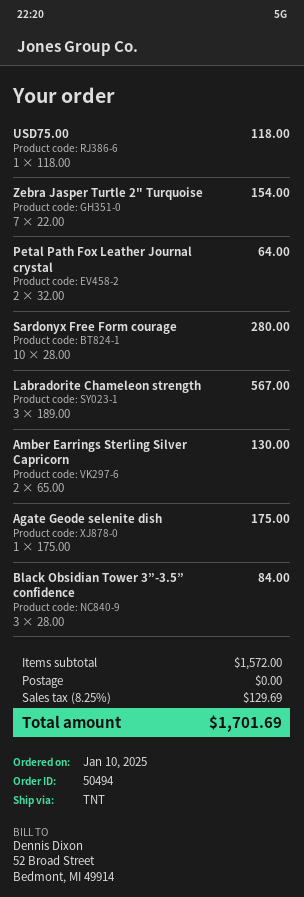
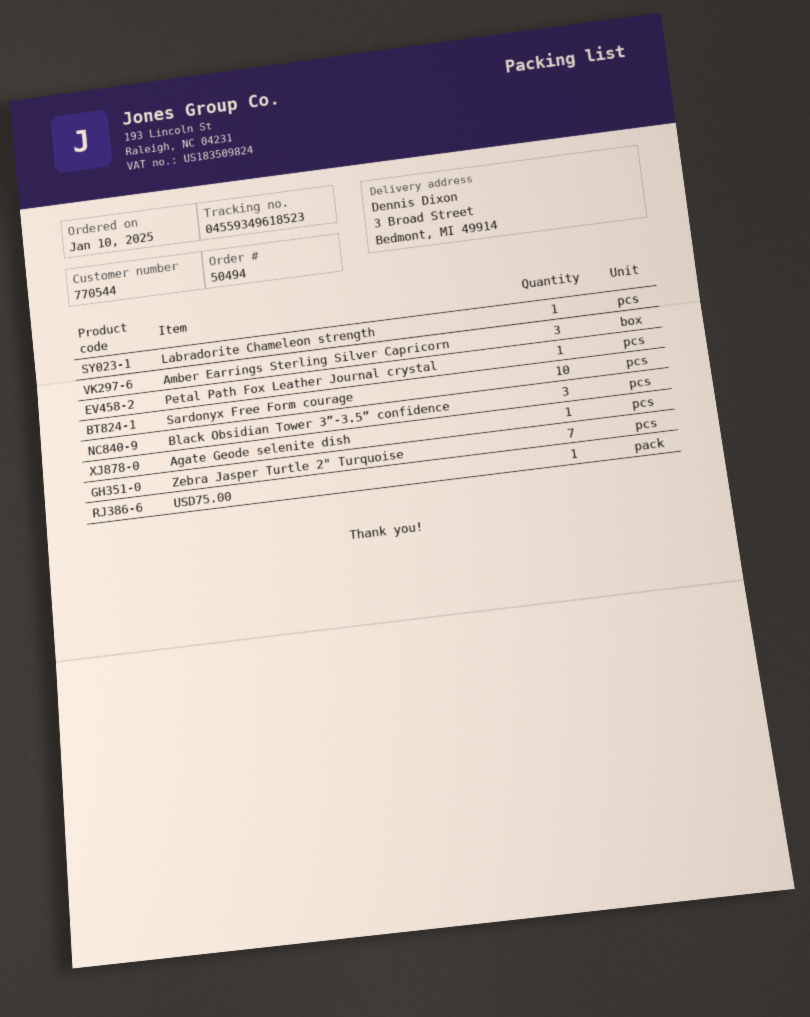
Petal Path Fox Leather Journal crystal: 2 -> 1
Labradorite Chameleon strength: 3 -> 1
Amber Earrings Sterling Silver Capricorn: 2 -> 3

